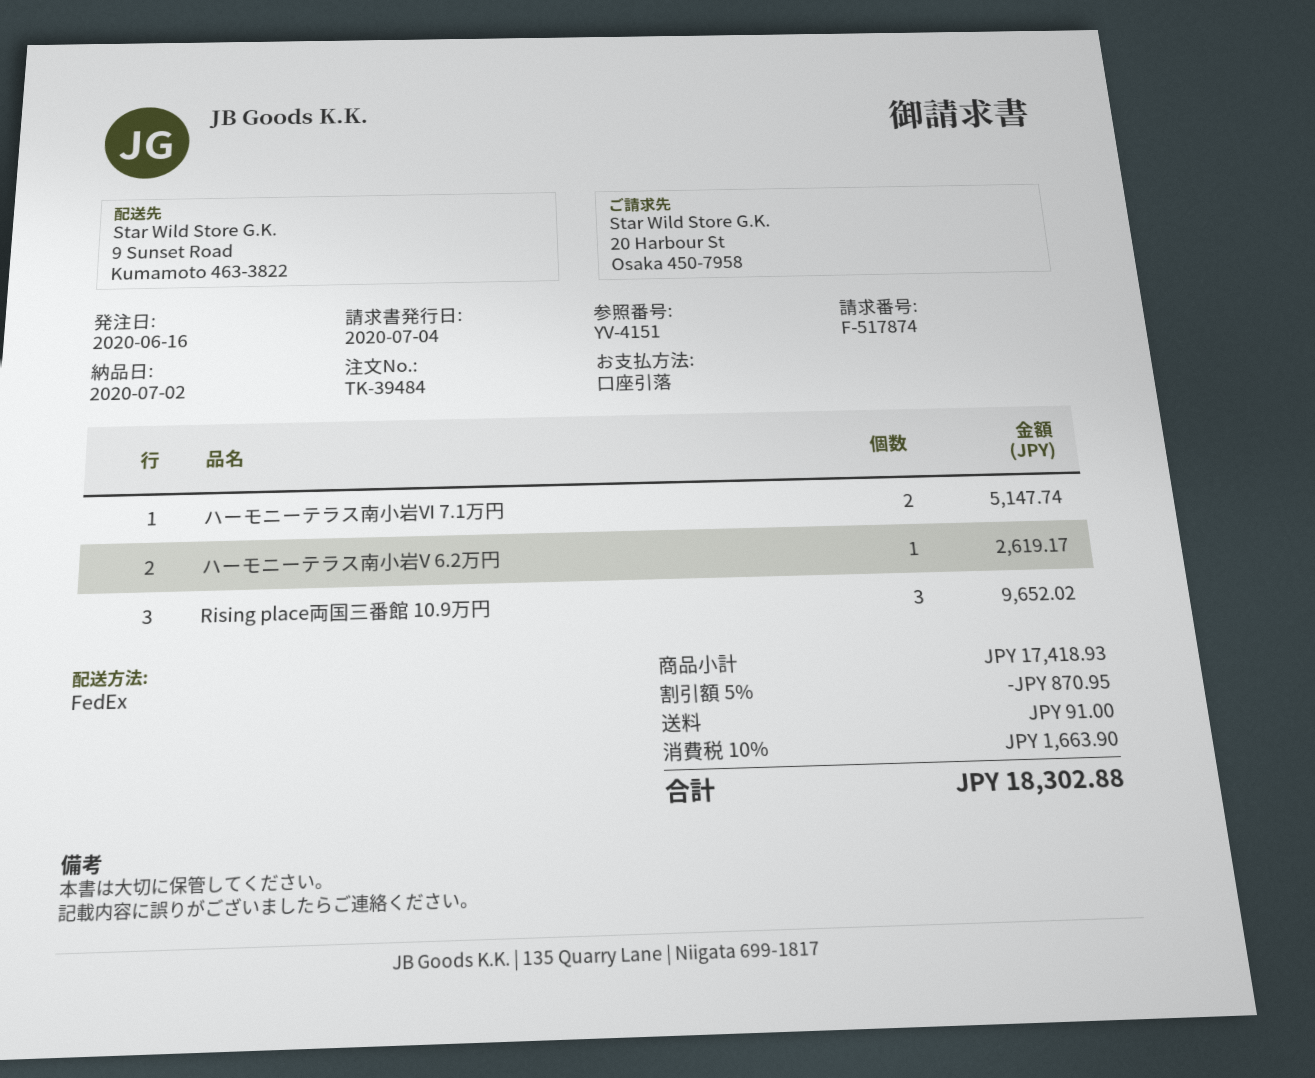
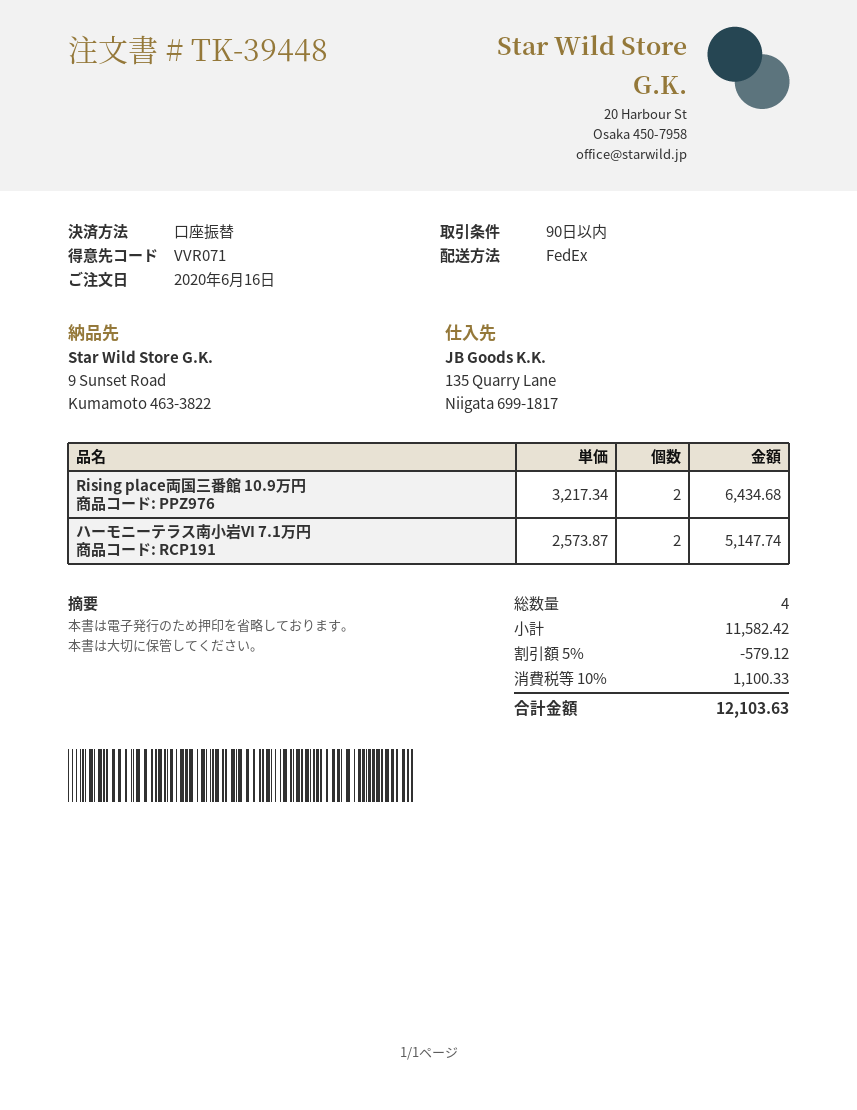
order number: TK-39484 -> TK-39448
ハーモニーテラス南小岩V 6.2万円: 1 for 2619.17 -> none
Rising place両国三番館 10.9万円: 3 for 9652.02 -> 2 for 6434.68
subtotal: 17418.93 -> 11582.42
discount: 5% = 870.95 -> 5% = 579.12
shipping: 91.00 -> none
tax: 10% = 1663.90 -> 10% = 1100.33
total: 18302.88 -> 12103.63

